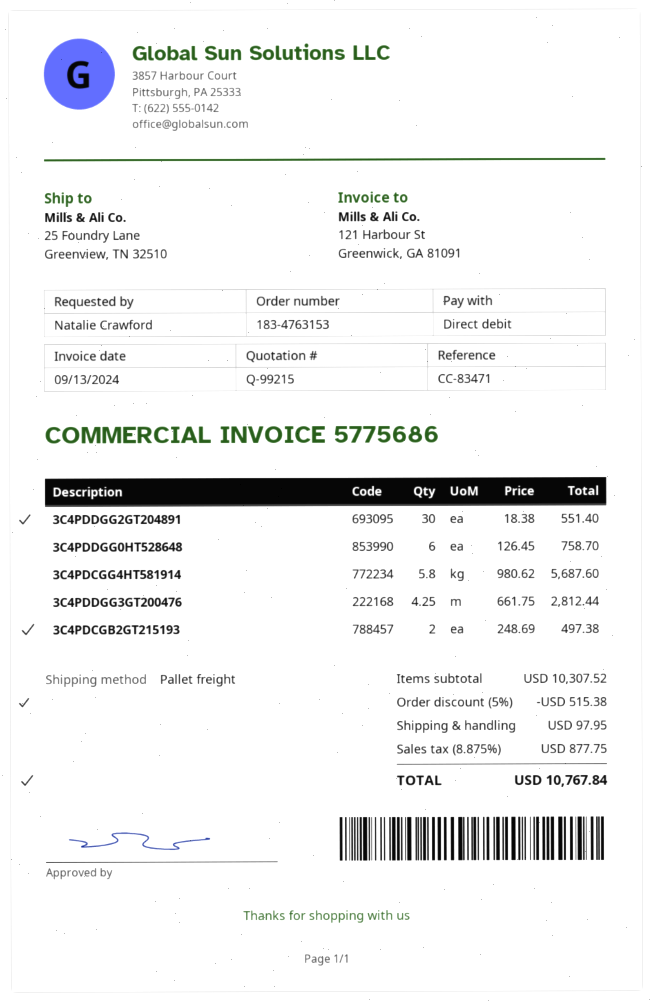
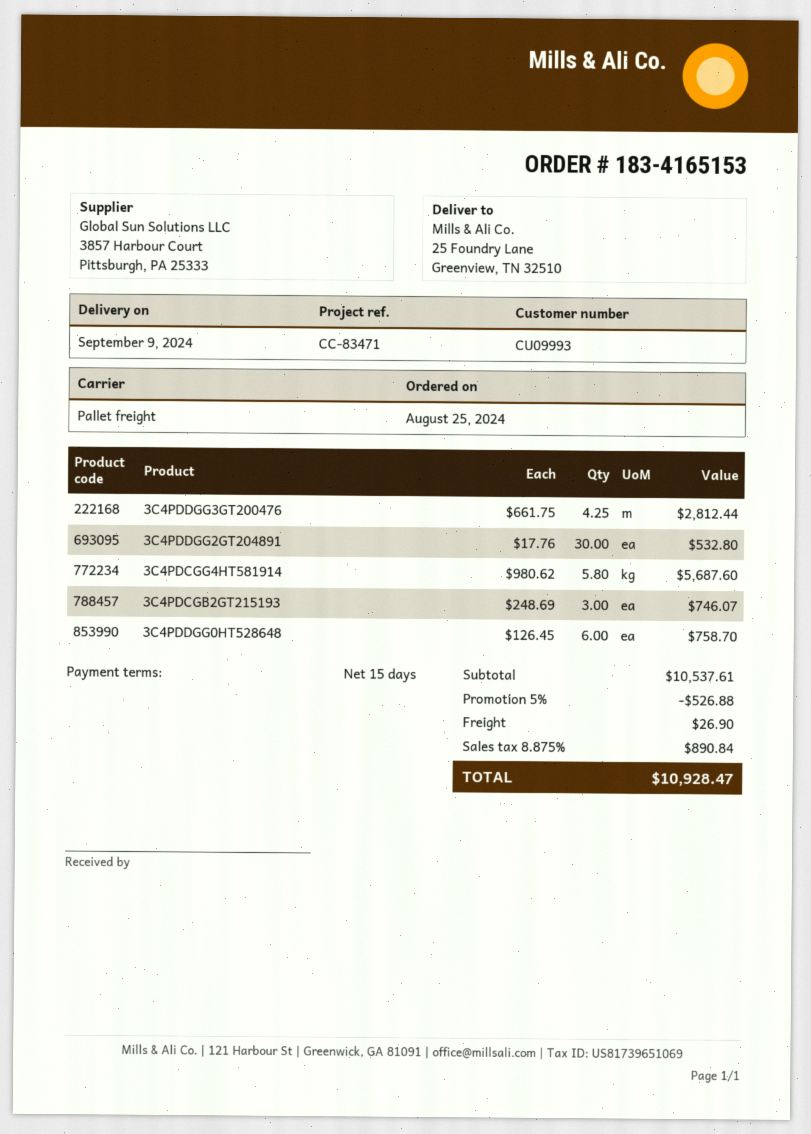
order number: 183-4763153 -> 183-4165153
3C4PDDGG2GT204891: 30 x 18.38 = 551.40 -> 30 x 17.76 = 532.80
3C4PDCGB2GT215193: 2 x 248.69 = 497.38 -> 3 x 248.69 = 746.07
subtotal: 10307.52 -> 10537.61
discount: 5% = 515.38 -> 5% = 526.88
shipping: 97.95 -> 26.90
tax: 8.875% = 877.75 -> 8.875% = 890.84
total: 10767.84 -> 10928.47

